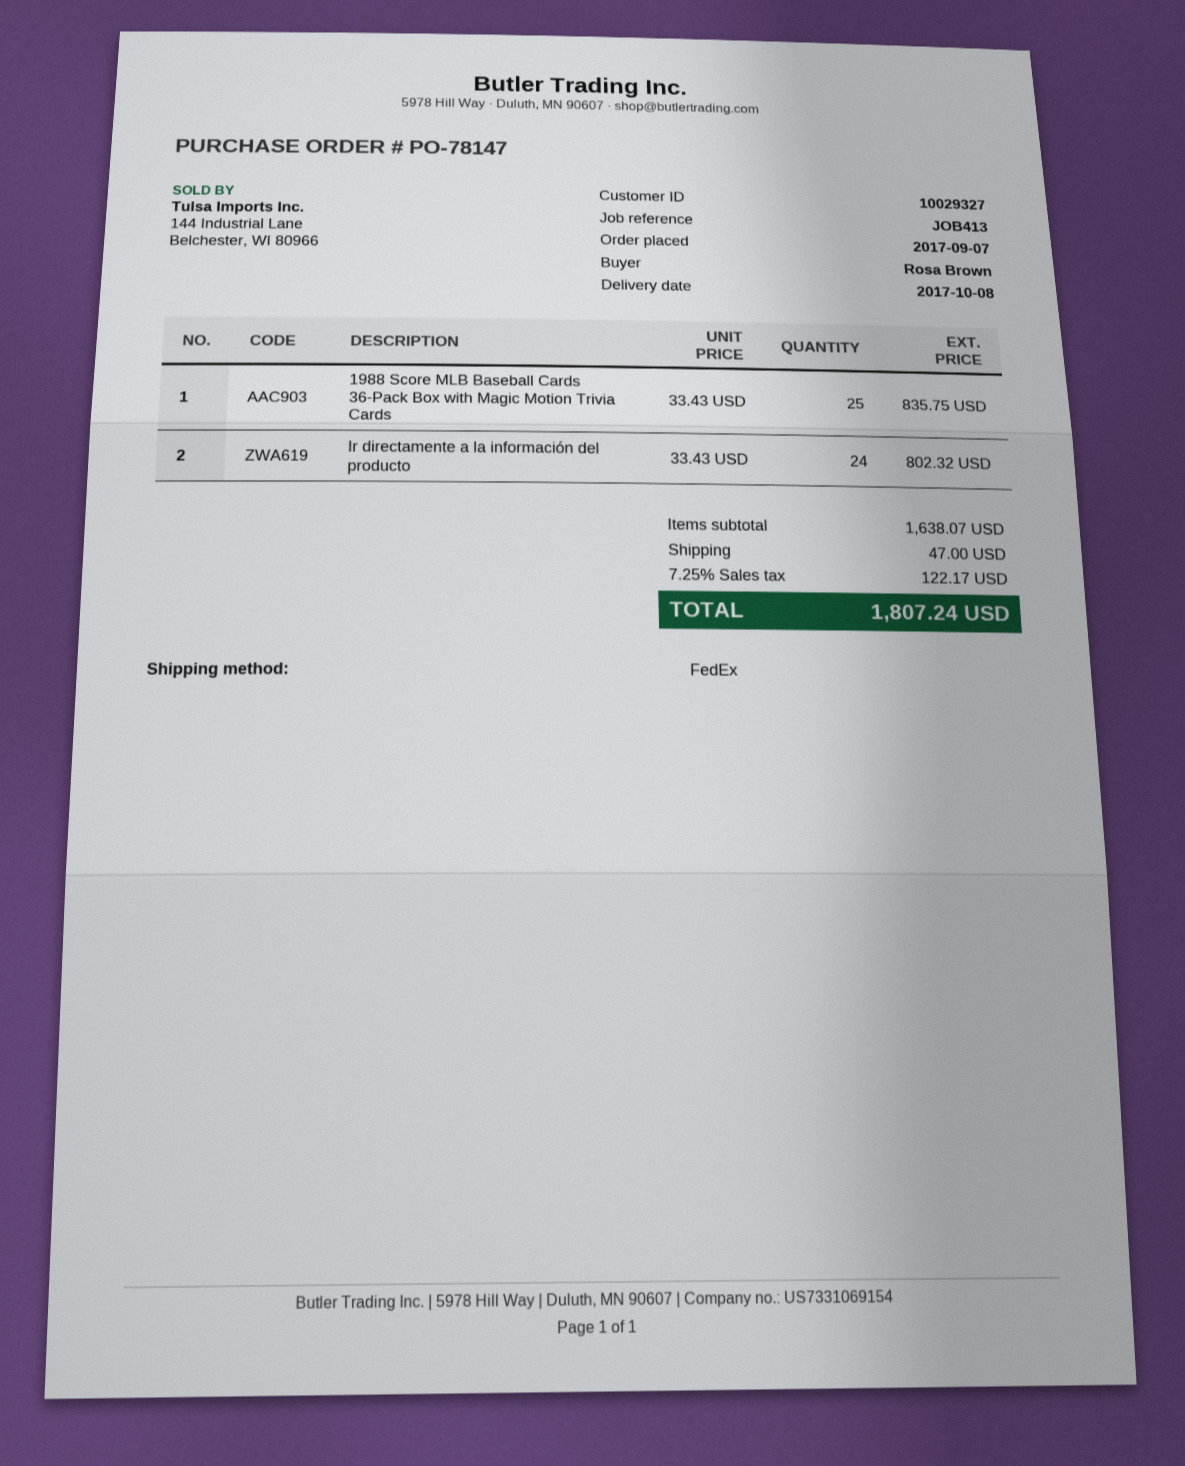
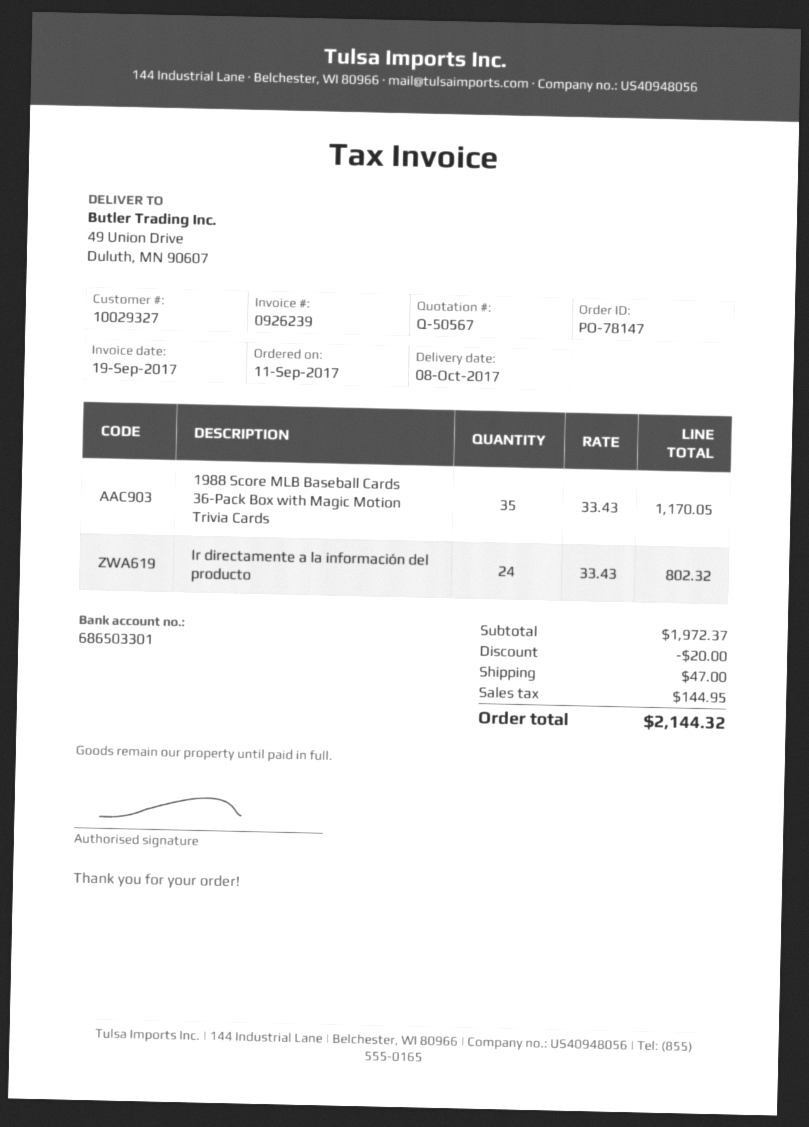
order date: 2017-09-07 -> 2017-09-11
1988 Score MLB Baseball Cards 36-Pack Box with Magic Motion Trivia Cards: 25 x 33.43 = 835.75 -> 35 x 33.43 = 1170.05
subtotal: 1638.07 -> 1972.37
discount: none -> 20.00
tax: 122.17 -> 144.95
total: 1807.24 -> 2144.32

